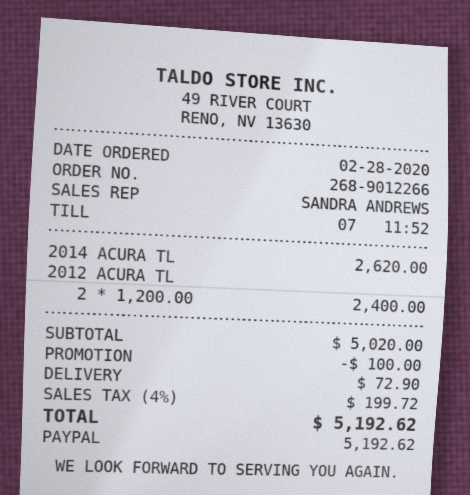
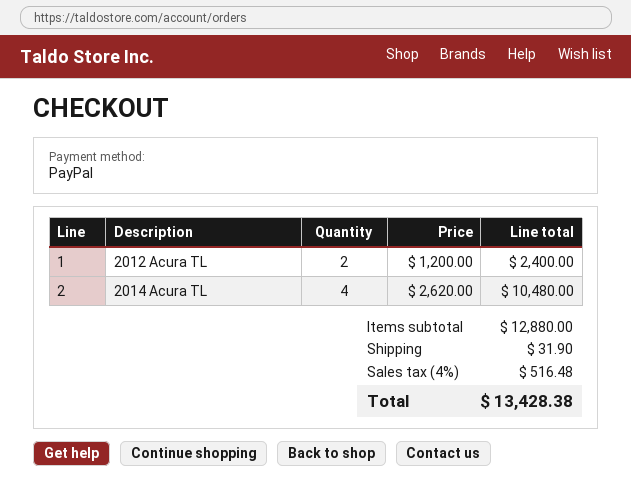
2014 ACURA TL: 1 x 2620.00 = 2620.00 -> 4 x 2620.00 = 10480.00
subtotal: 5020.00 -> 12880.00
discount: 100.00 -> none
shipping: 72.90 -> 31.90
tax: 4% = 199.72 -> 4% = 516.48
total: 5192.62 -> 13428.38

